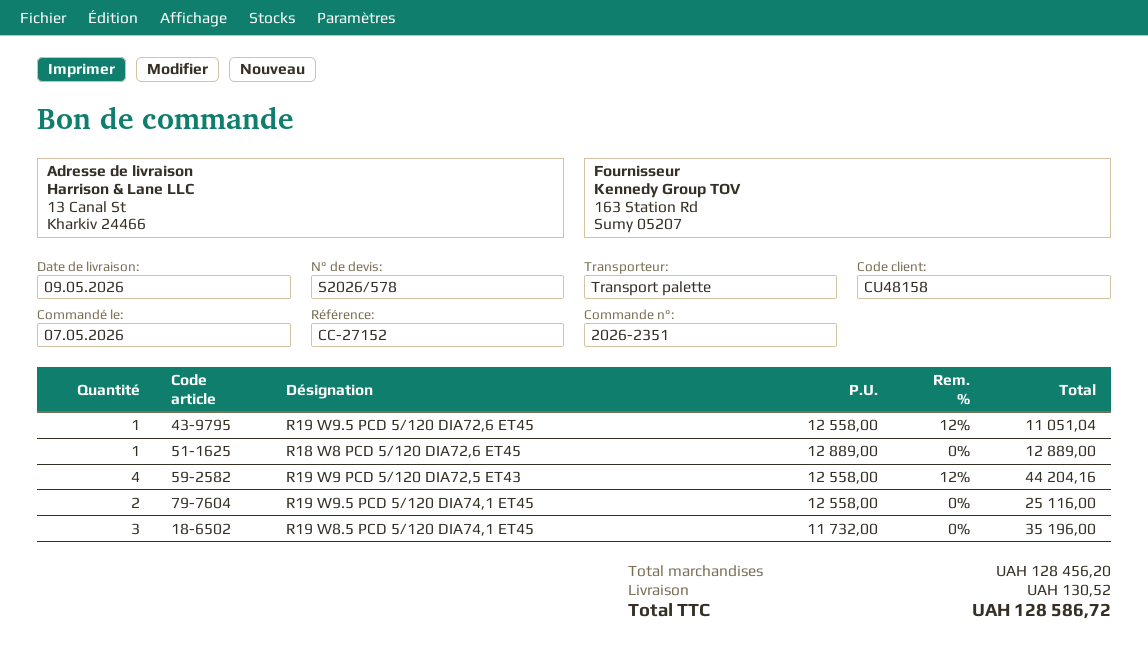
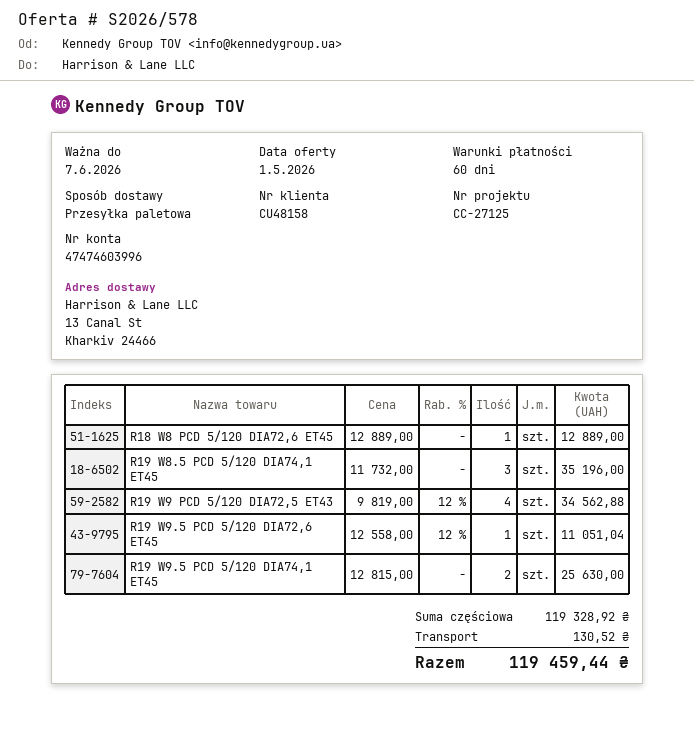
reference: CC-27152 -> CC-27125
R19 W9 PCD 5/120 DIA72,5 ET43: 4 x 12558.00 - 12% = 44204.16 -> 4 x 9819.00 - 12% = 34562.88
R19 W9.5 PCD 5/120 DIA74,1 ET45: 2 x 12558.00 = 25116.00 -> 2 x 12815.00 = 25630.00
subtotal: 128456.20 -> 119328.92
total: 128586.72 -> 119459.44

